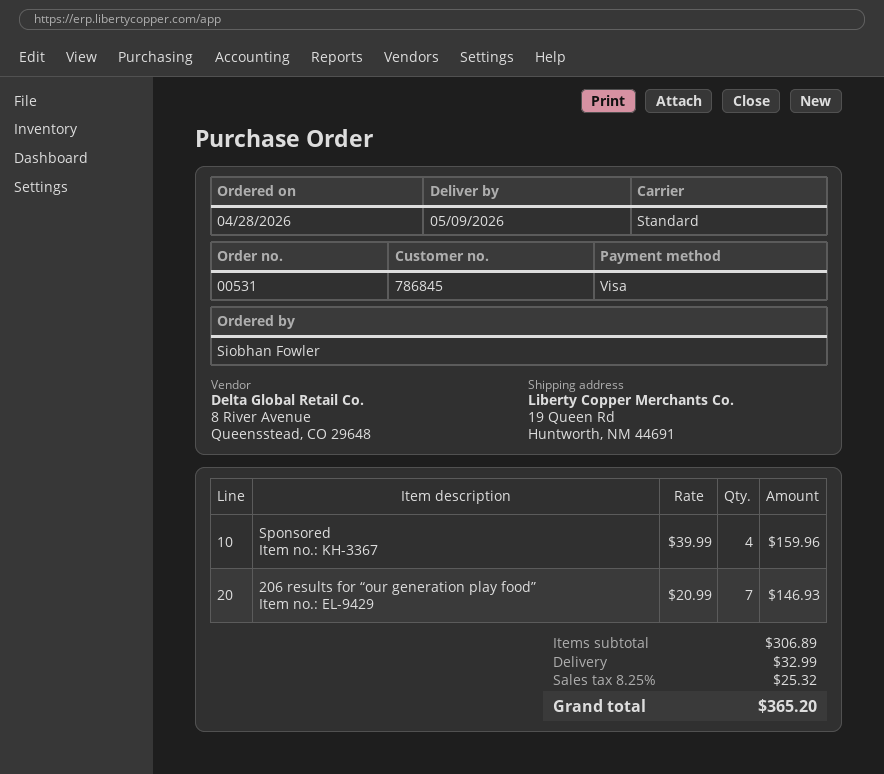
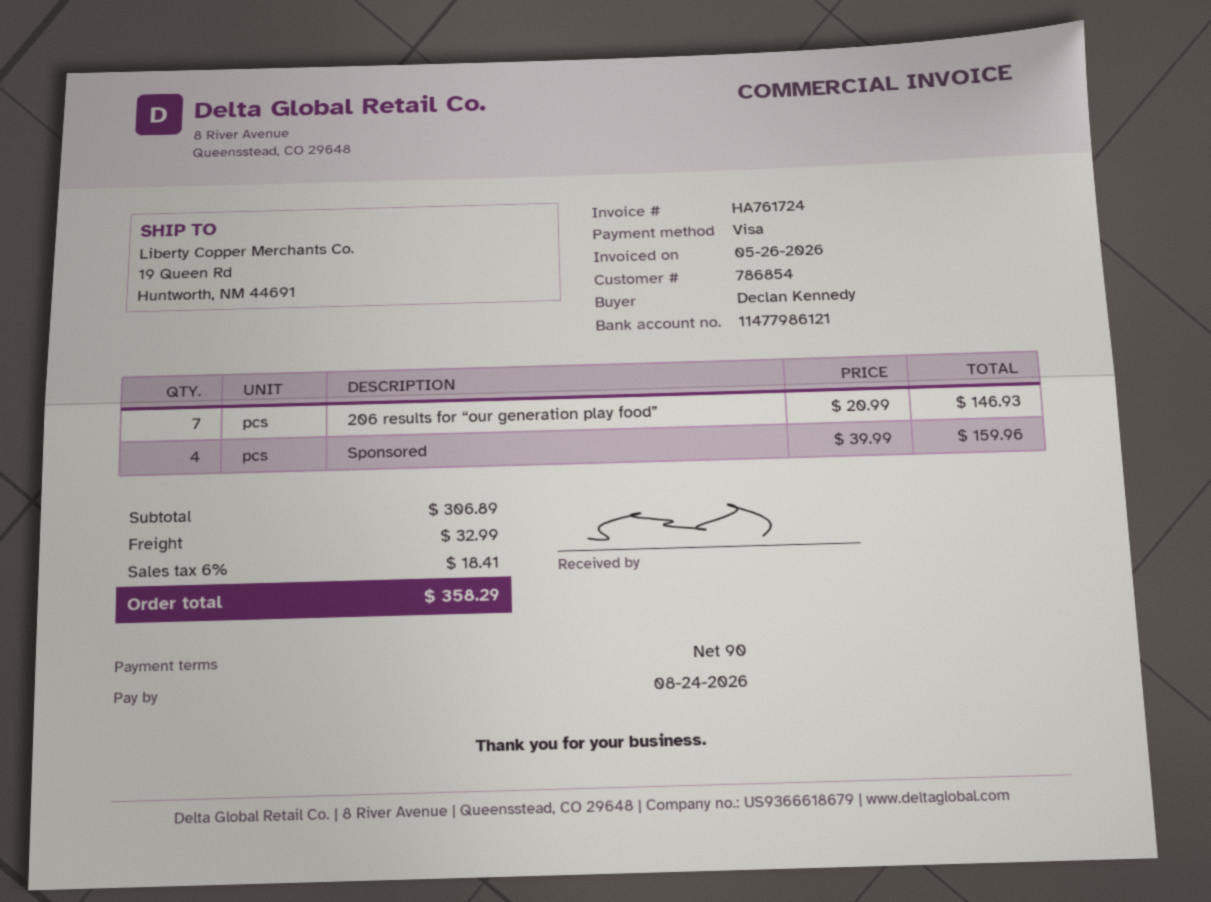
customer number: 786845 -> 786854
ordered by: Siobhan Fowler -> Declan Kennedy
tax: 8.25% = 25.32 -> 6% = 18.41
total: 365.20 -> 358.29

